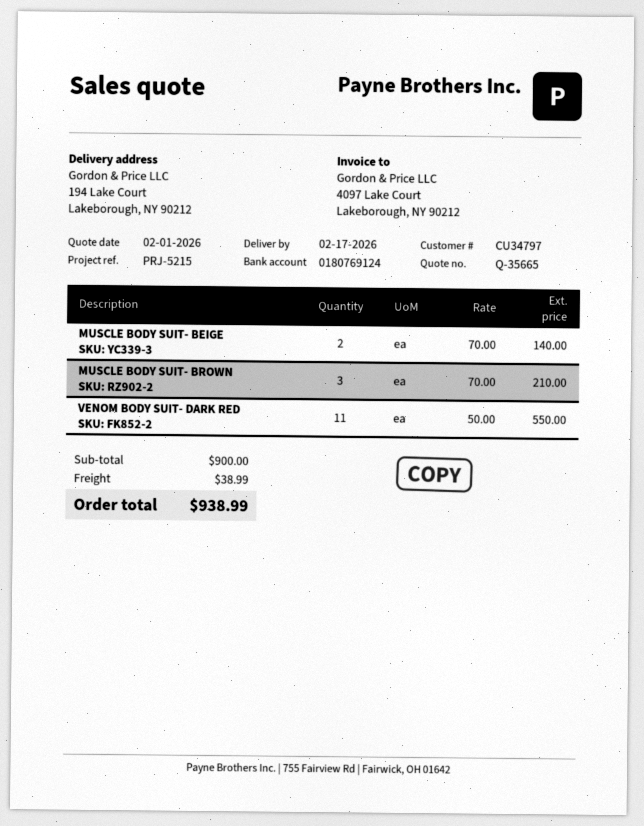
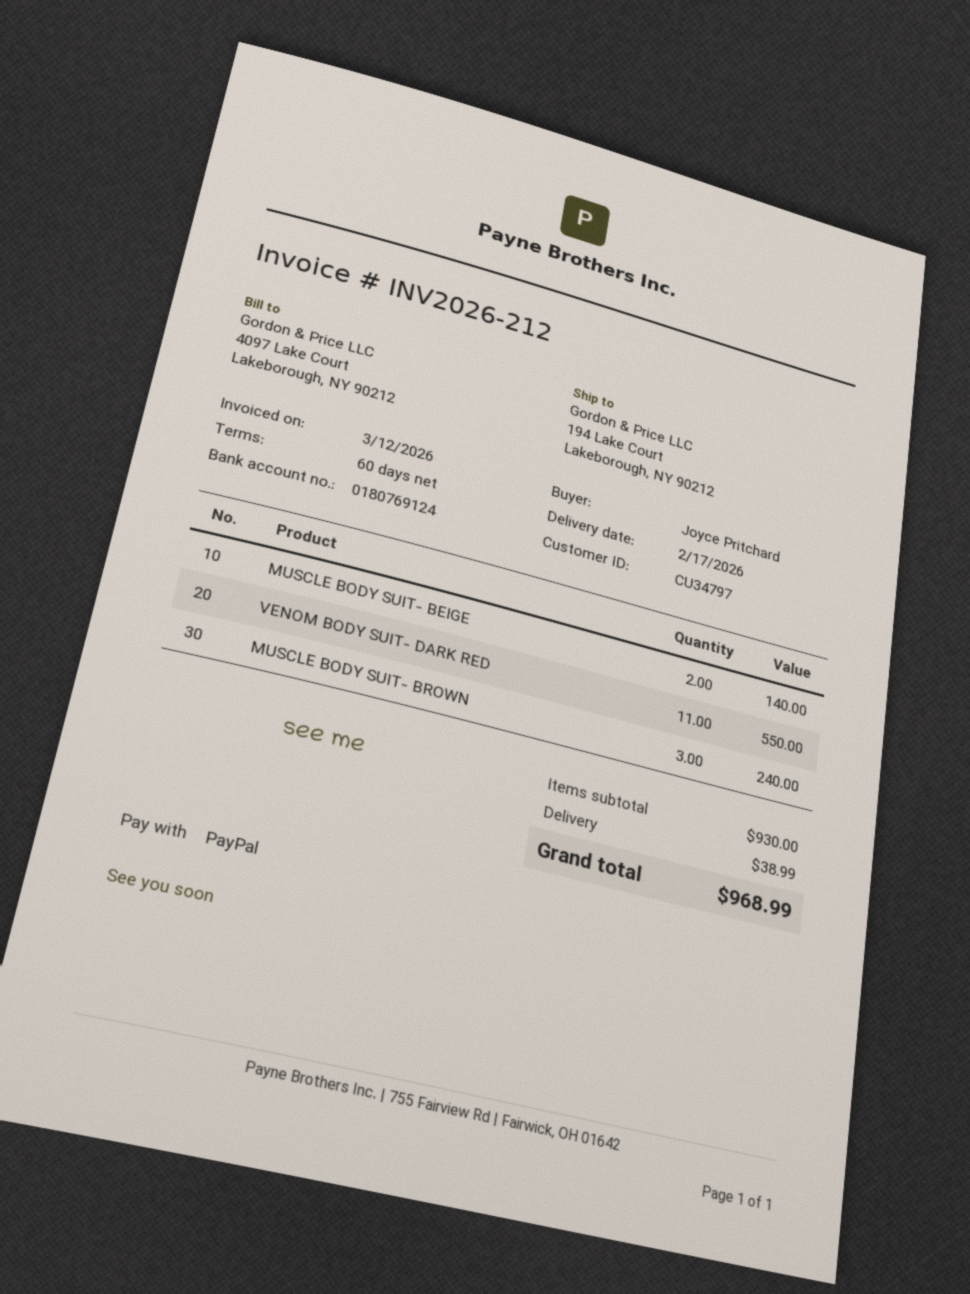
MUSCLE BODY SUIT- BROWN: 3 for 210.00 -> 3 for 240.00
subtotal: 900.00 -> 930.00
total: 938.99 -> 968.99

